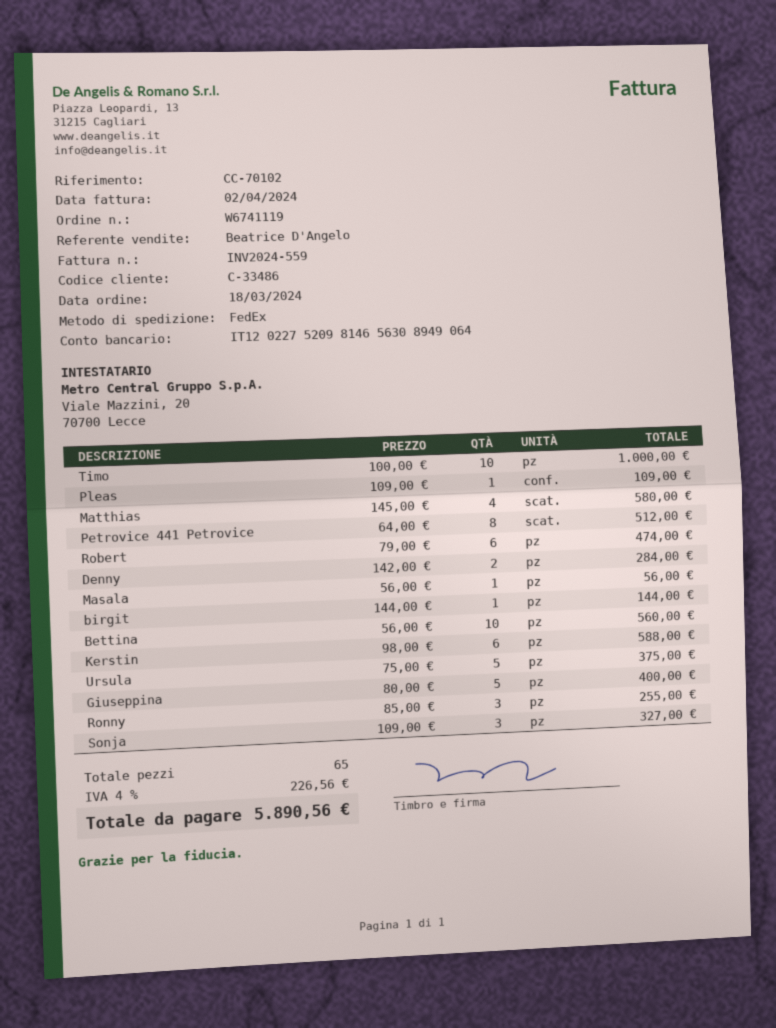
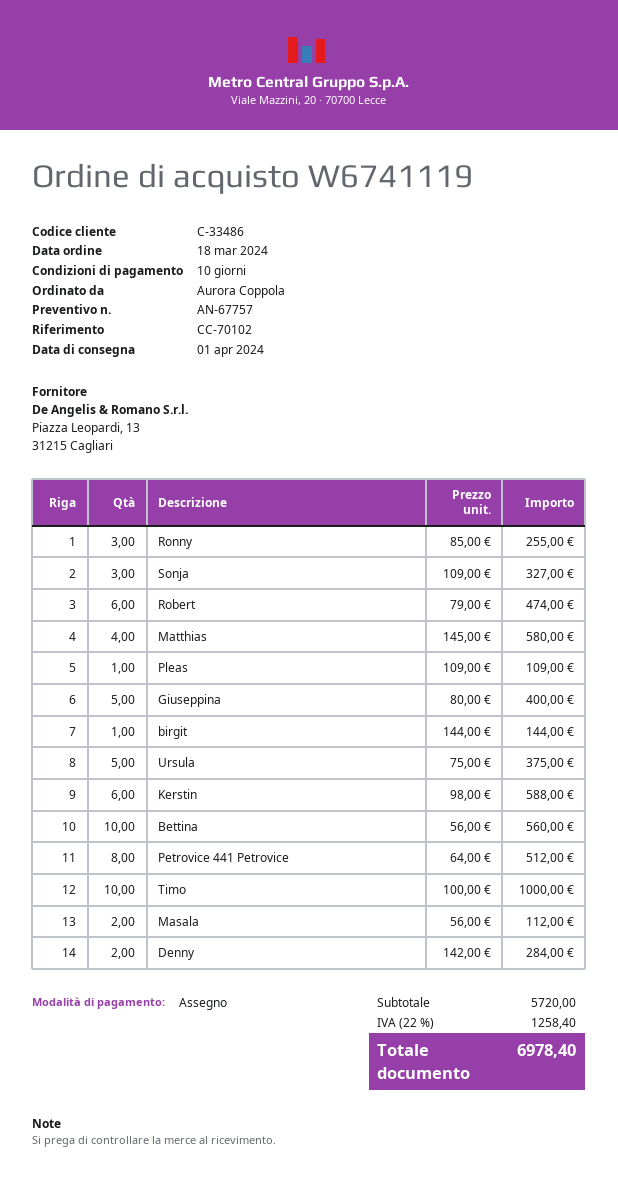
Masala: 1 x 56.00 = 56.00 -> 2 x 56.00 = 112.00
tax: 4% = 226.56 -> 22% = 1258.40
total: 5890.56 -> 6978.40

